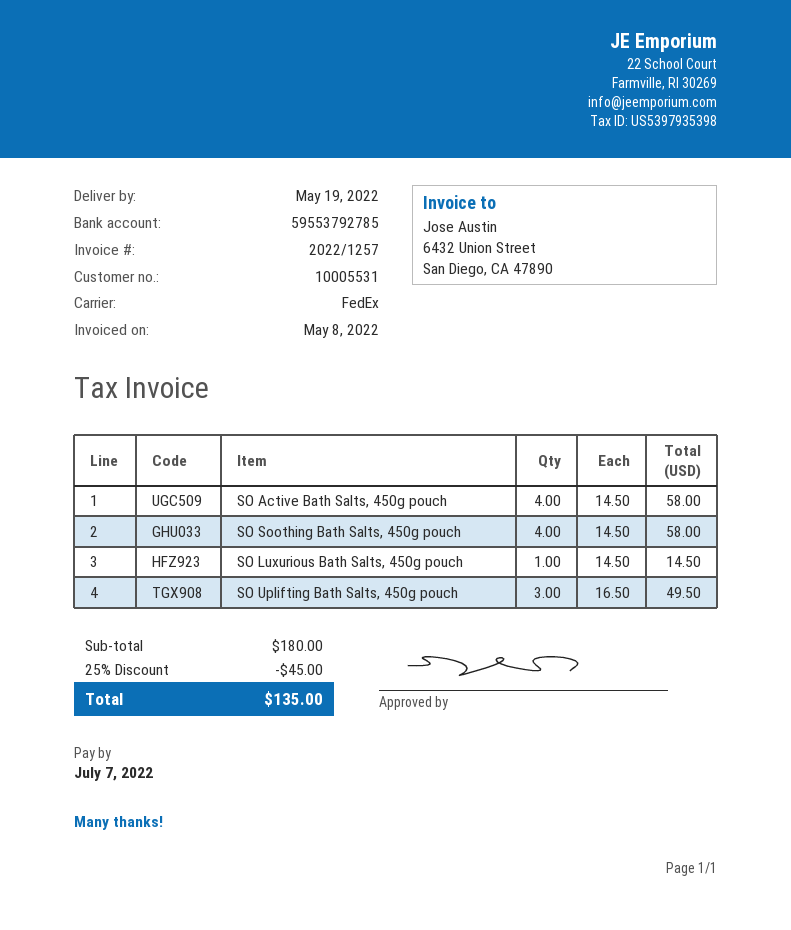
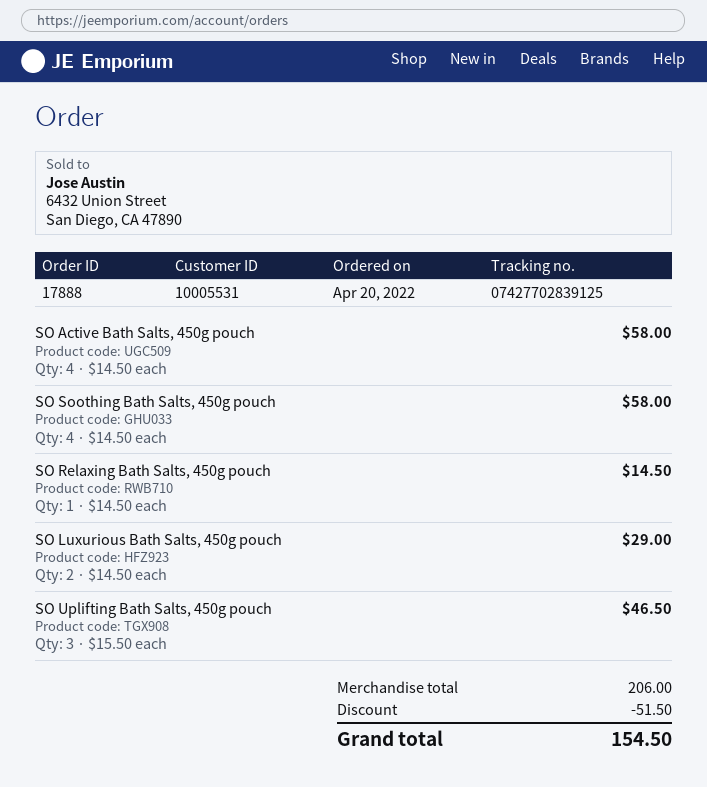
SO Luxurious Bath Salts, 450g pouch: 1 x 14.50 = 14.50 -> 2 x 14.50 = 29.00
SO Uplifting Bath Salts, 450g pouch: 3 x 16.50 = 49.50 -> 3 x 15.50 = 46.50
SO Relaxing Bath Salts, 450g pouch: none -> 1 x 14.50 = 14.50
subtotal: 180.00 -> 206.00
discount: 45.00 -> 51.50
total: 135.00 -> 154.50

